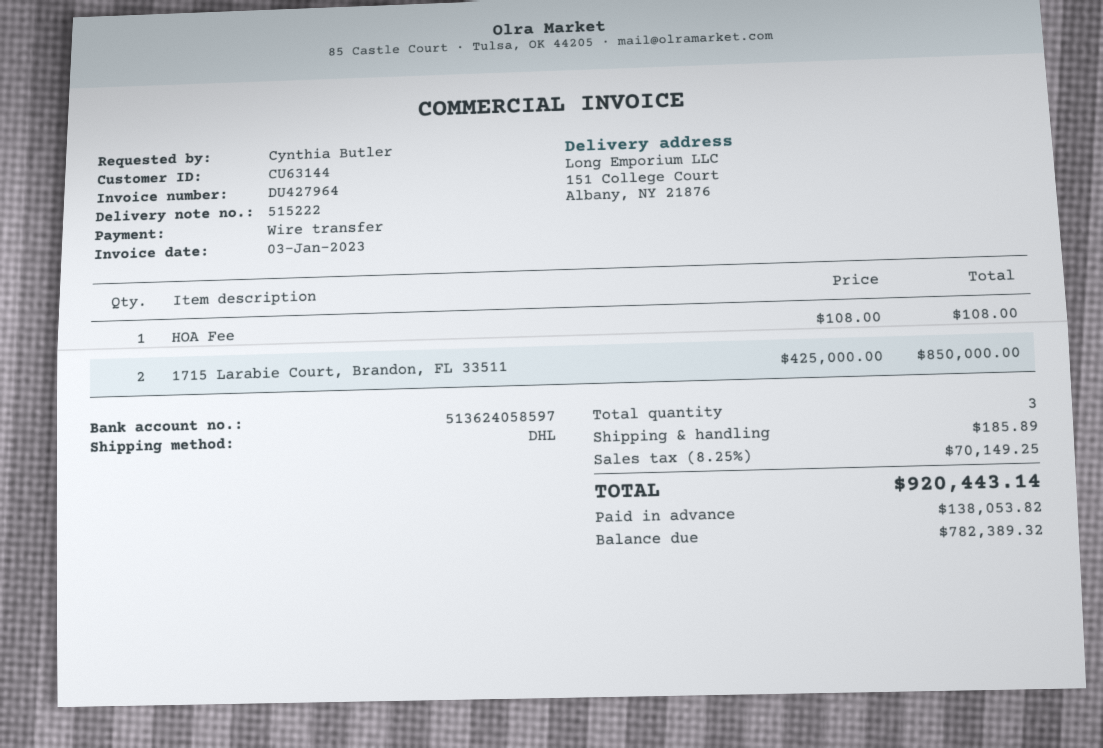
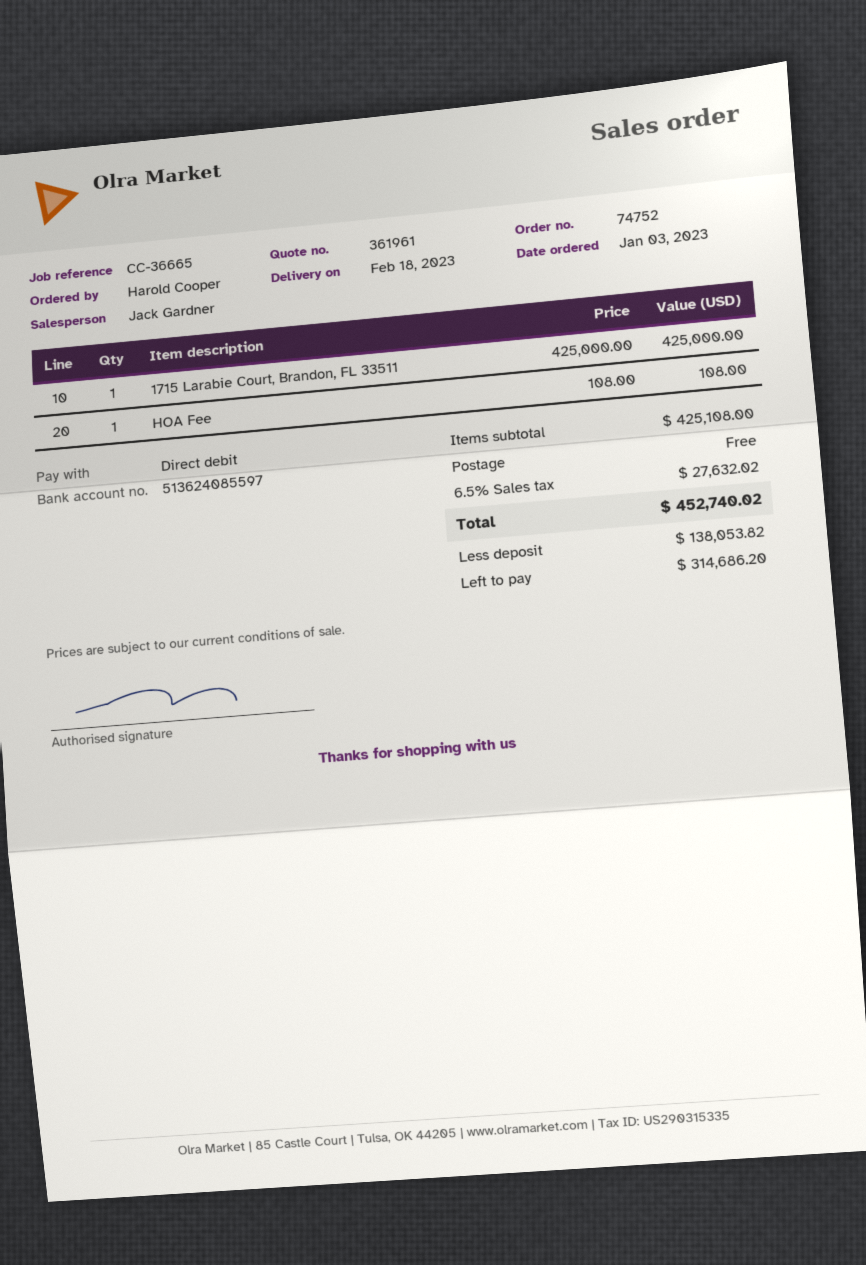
ordered by: Cynthia Butler -> Harold Cooper
payment method: bank transfer -> direct debit
bank account: 513624058597 -> 513624085597
1715 Larabie Court, Brandon, FL 33511: 2 x 425000.00 = 850000.00 -> 1 x 425000.00 = 425000.00
shipping: 185.89 -> 0.00
tax: 8.25% = 70149.25 -> 6.5% = 27632.02
total: 920443.14 -> 452740.02
balance: 782389.32 -> 314686.20

